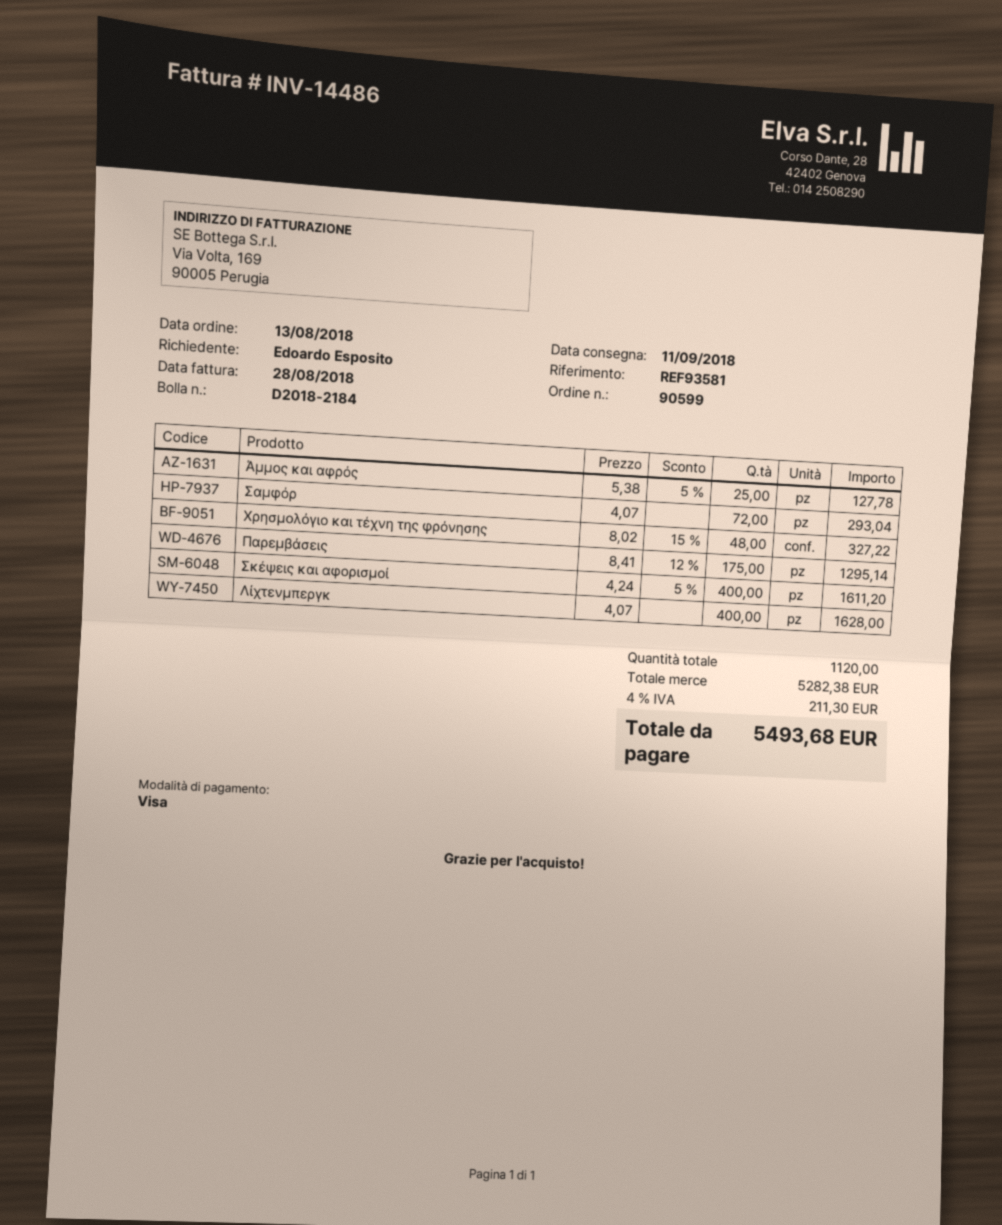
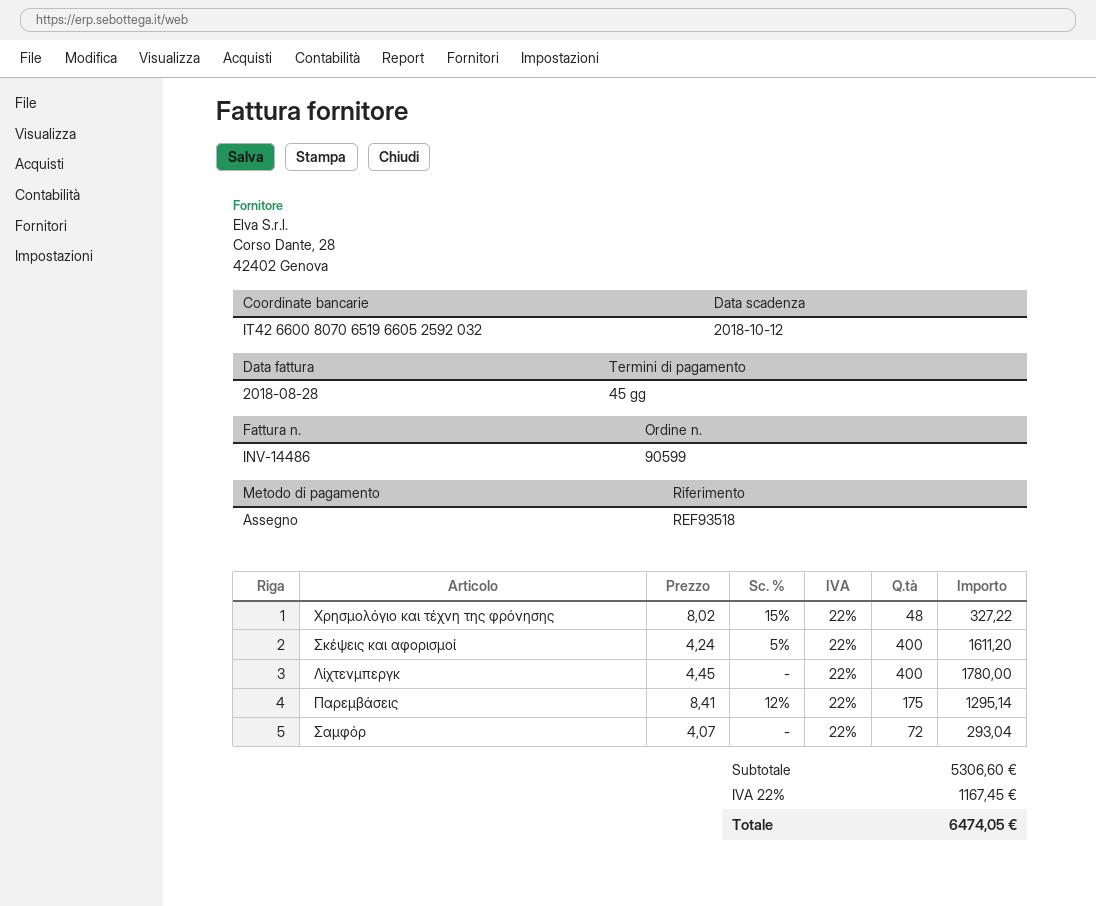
reference: REF93581 -> REF93518
payment method: Visa -> cheque
Άμμος και αφρός: 25 x 5.38 - 5% = 127.78 -> none
Λίχτενμπεργκ: 400 x 4.07 = 1628.00 -> 400 x 4.45 = 1780.00
subtotal: 5282.38 -> 5306.60
tax: 4% = 211.30 -> 22% = 1167.45
total: 5493.68 -> 6474.05

